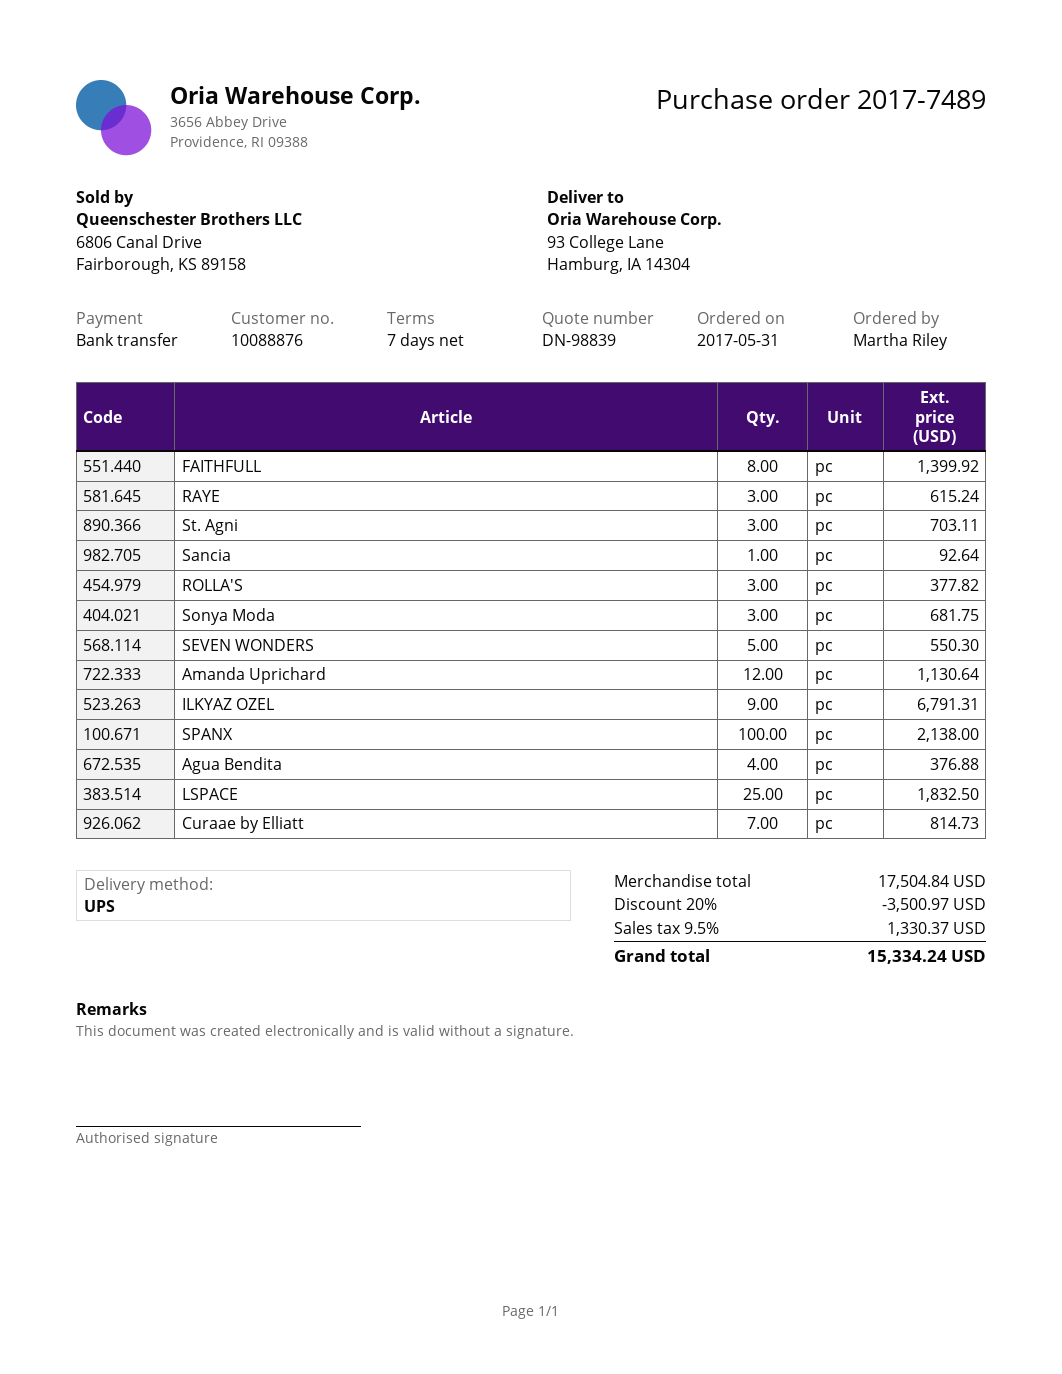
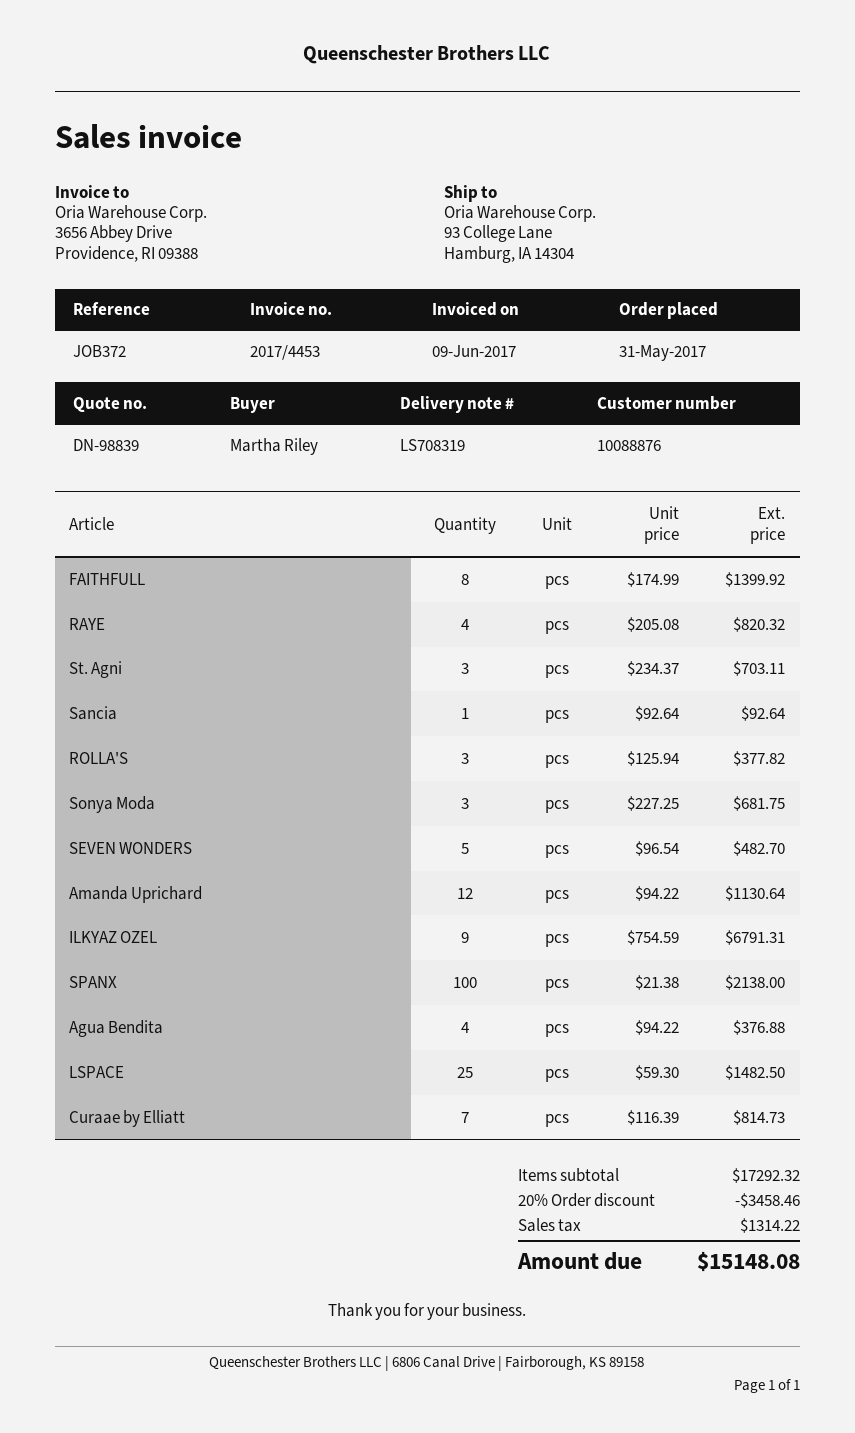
RAYE: 3 for 615.24 -> 4 for 820.32
SEVEN WONDERS: 5 for 550.30 -> 5 for 482.70
LSPACE: 25 for 1832.50 -> 25 for 1482.50
subtotal: 17504.84 -> 17292.32
discount: 20% = 3500.97 -> 20% = 3458.46
tax: 1330.37 -> 1314.22
total: 15334.24 -> 15148.08

